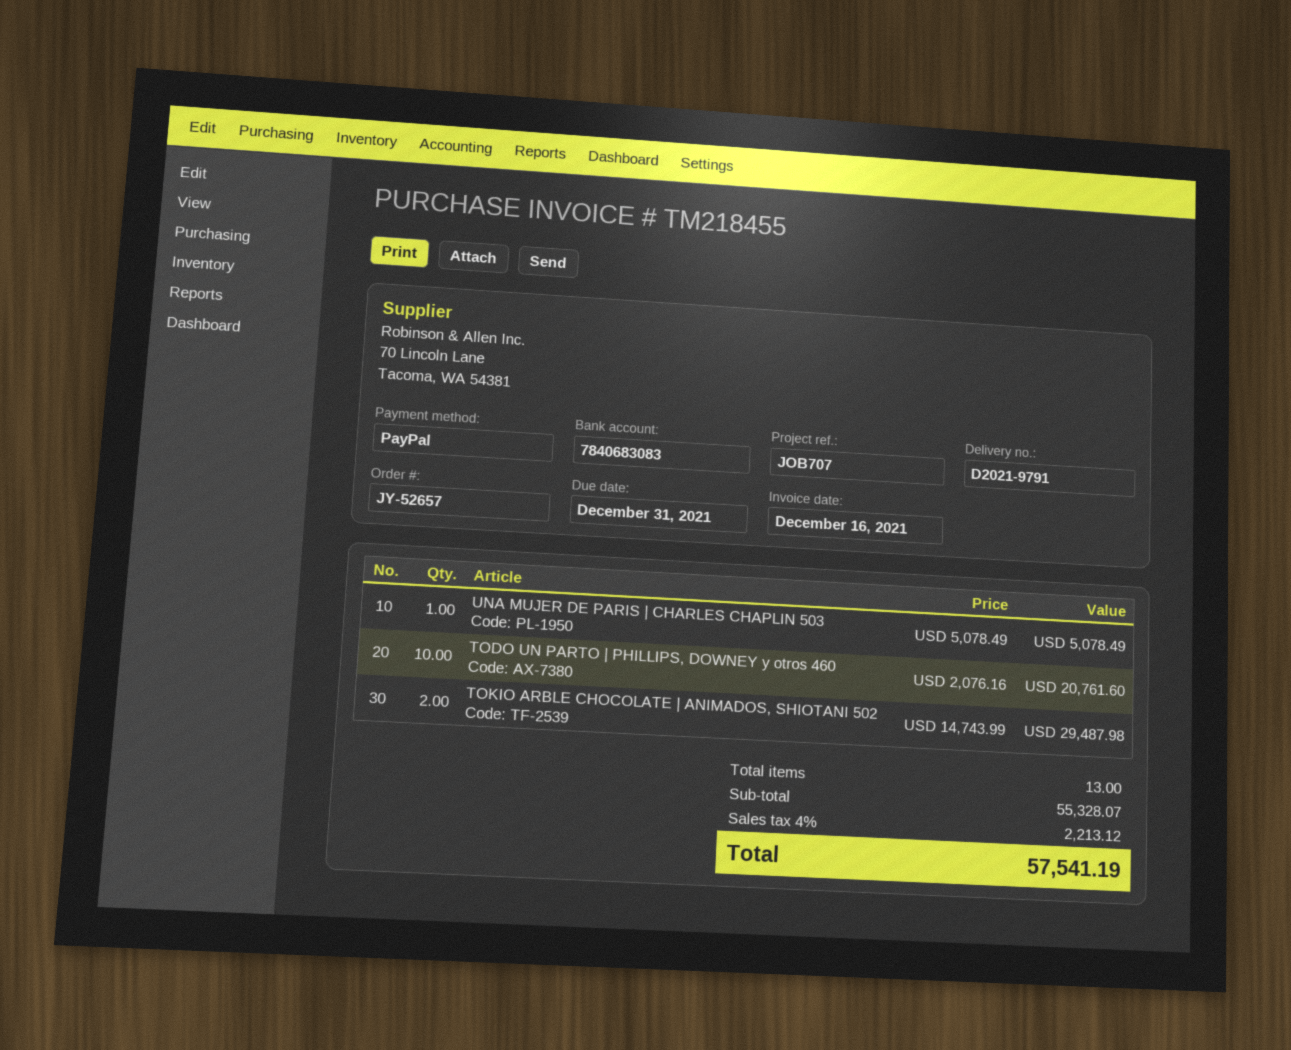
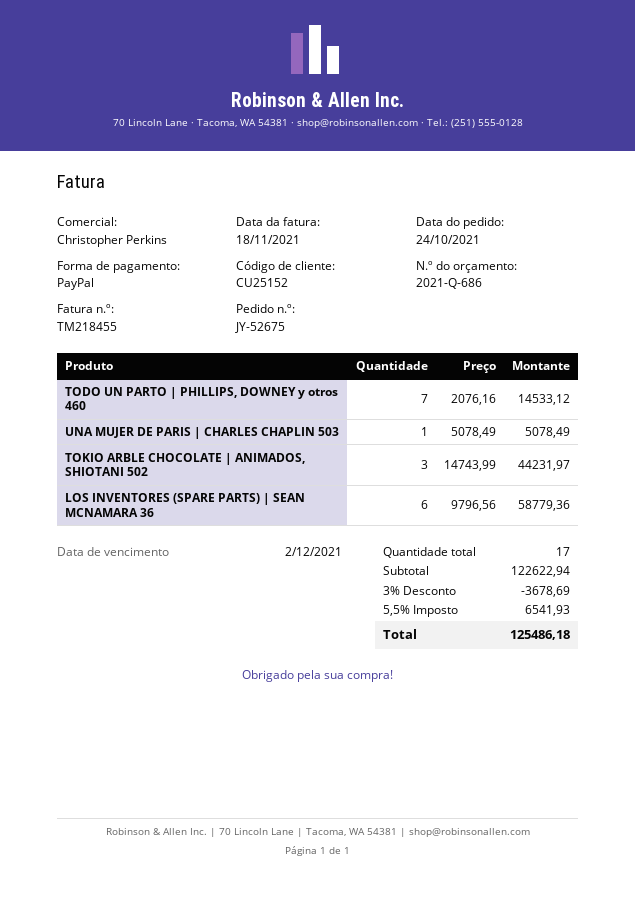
order number: JY-52657 -> JY-52675
invoice date: 2021-12-16 -> 2021-11-18
due date: 2021-12-31 -> 2021-12-02
TODO UN PARTO | PHILLIPS, DOWNEY y otros 460: 10 x 2076.16 = 20761.60 -> 7 x 2076.16 = 14533.12
TOKIO ARBLE CHOCOLATE | ANIMADOS, SHIOTANI 502: 2 x 14743.99 = 29487.98 -> 3 x 14743.99 = 44231.97
LOS INVENTORES (SPARE PARTS) | SEAN MCNAMARA 36: none -> 6 x 9796.56 = 58779.36
total quantity: 13 -> 17
subtotal: 55328.07 -> 122622.94
discount: none -> 3% = 3678.69
tax: 4% = 2213.12 -> 5.5% = 6541.93
total: 57541.19 -> 125486.18

